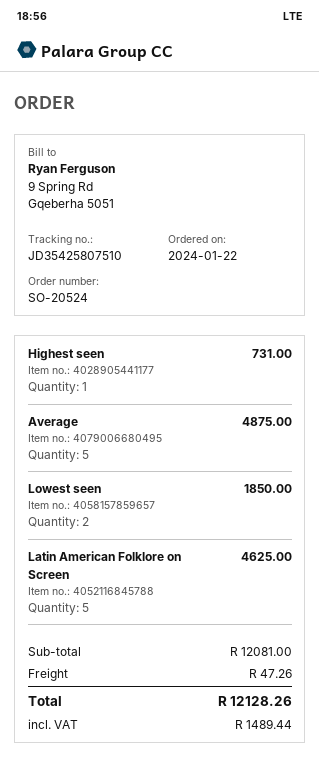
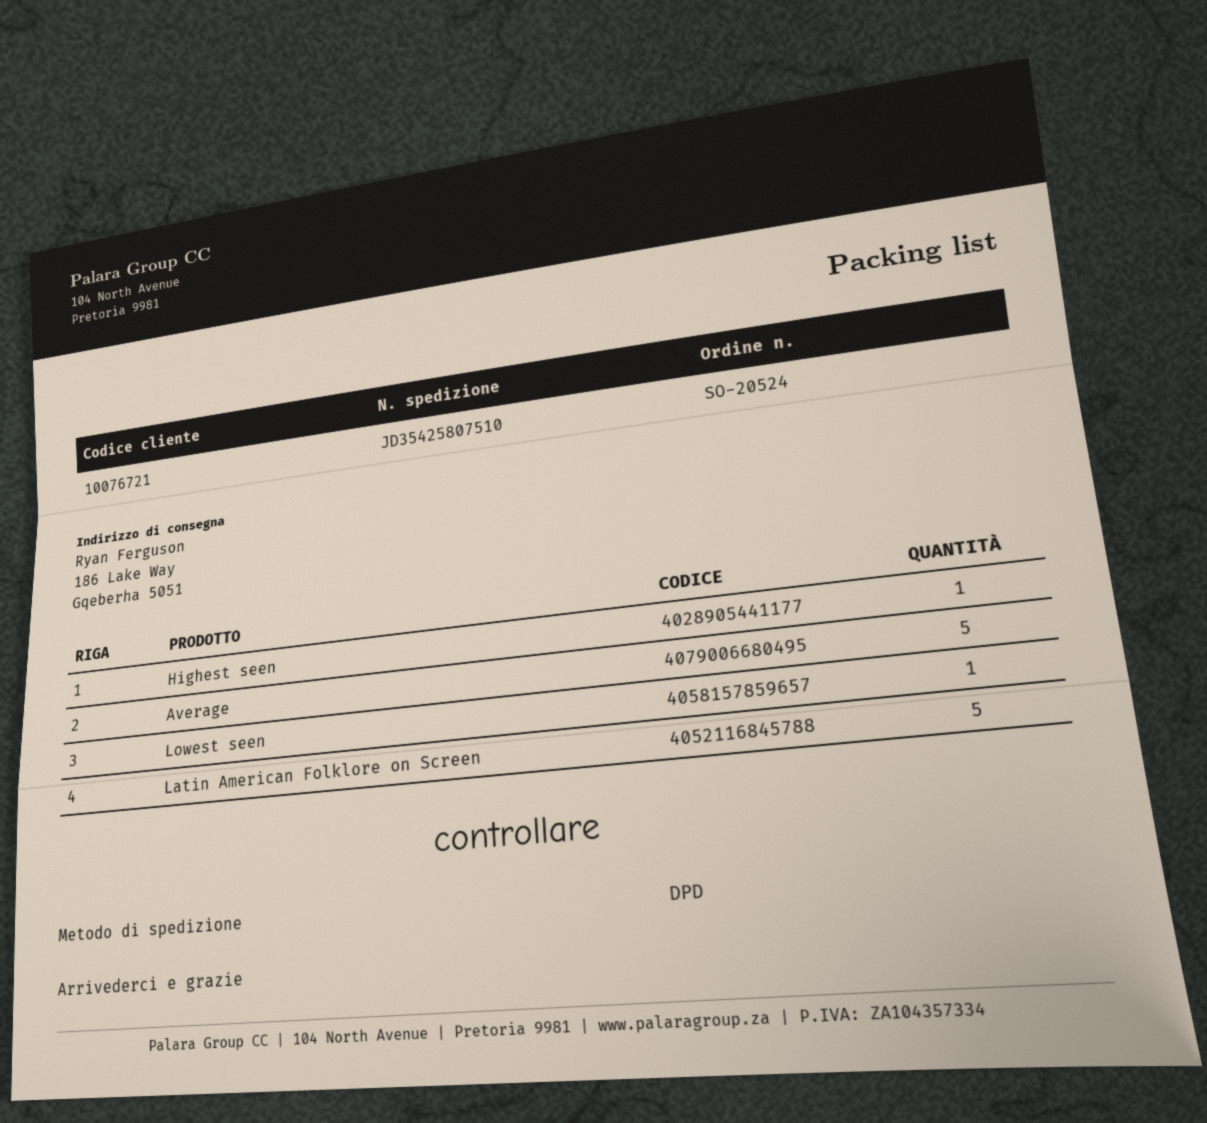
Lowest seen: 2 -> 1

